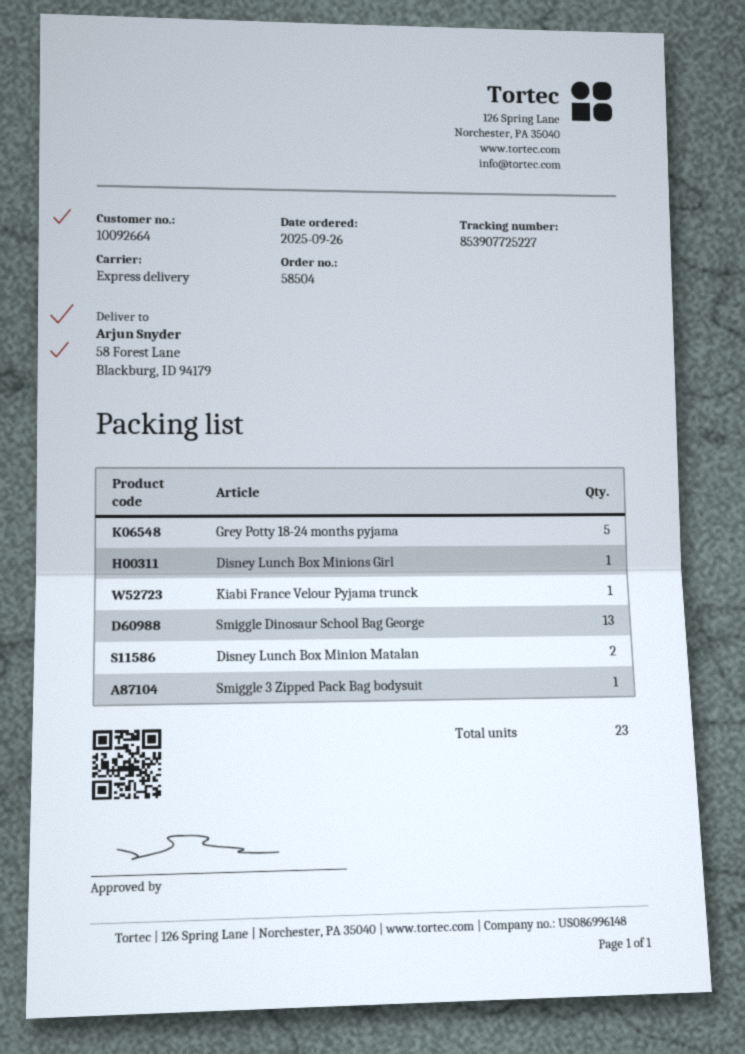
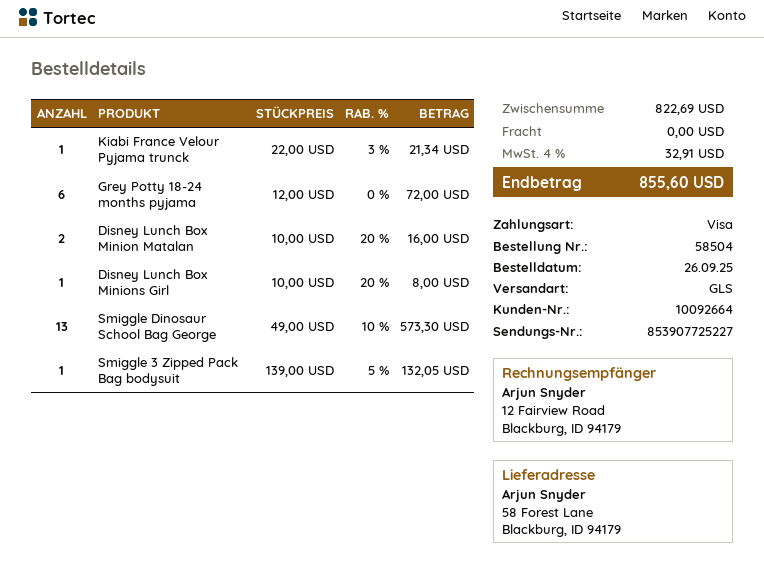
shipping method: express -> GLS
Grey Potty 18-24 months pyjama: 5 -> 6

